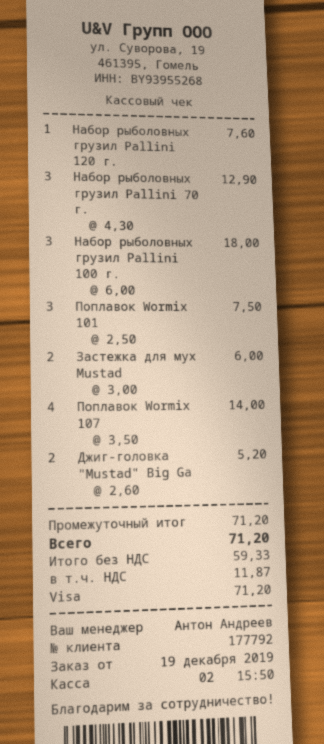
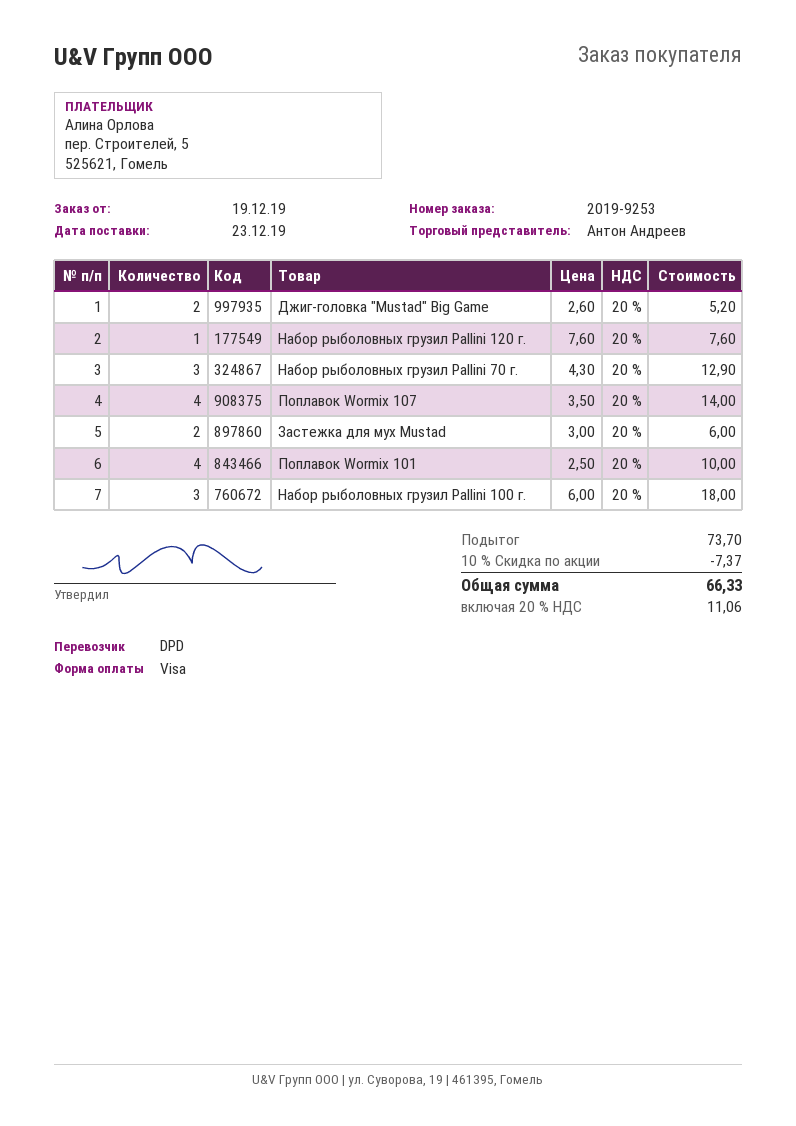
Поплавок Wormix 101: 3 x 2.50 = 7.50 -> 4 x 2.50 = 10.00
subtotal: 71.20 -> 73.70
discount: none -> 10% = 7.37
tax: 11.87 -> 11.06
total: 71.20 -> 66.33

